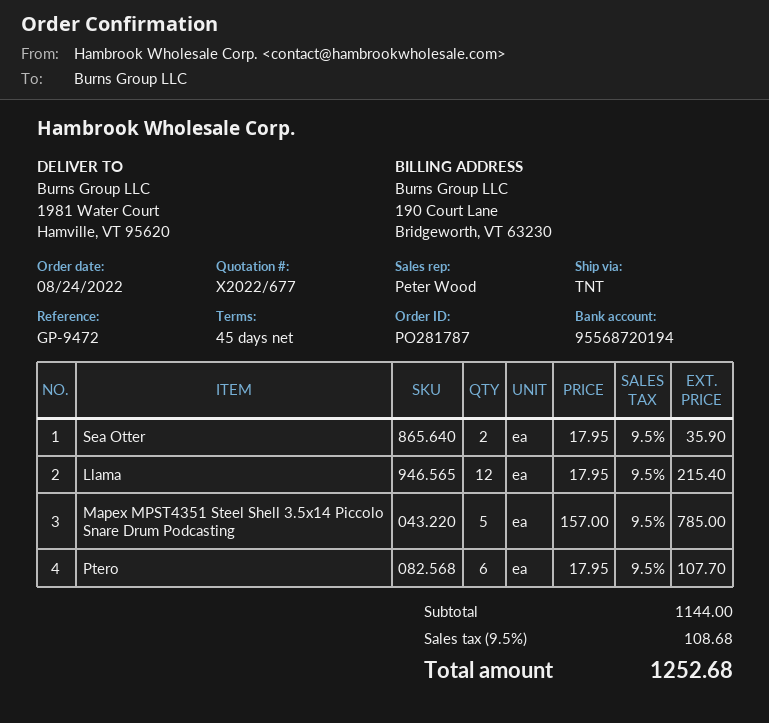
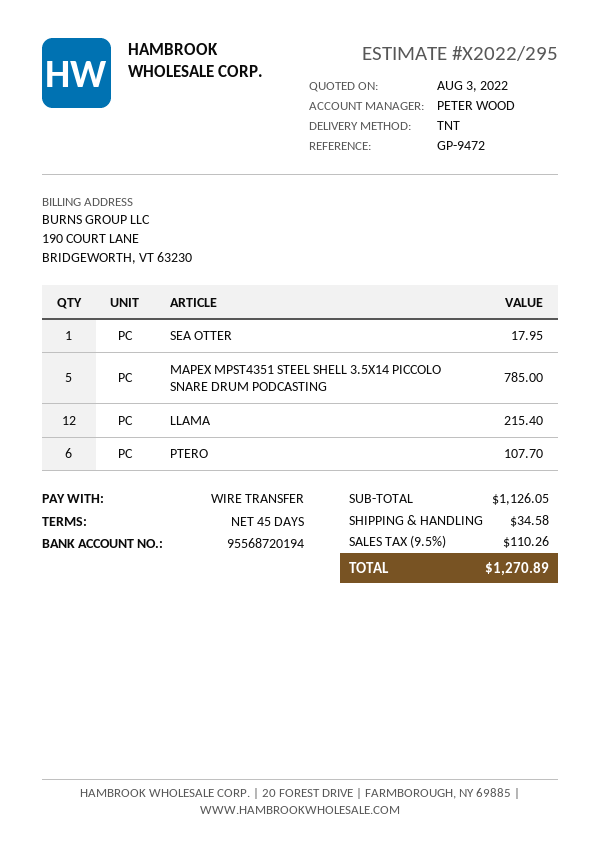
quote number: X2022/677 -> X2022/295
Sea Otter: 2 for 35.90 -> 1 for 17.95
subtotal: 1144.00 -> 1126.05
shipping: none -> 34.58
tax: 9.5% = 108.68 -> 9.5% = 110.26
total: 1252.68 -> 1270.89

